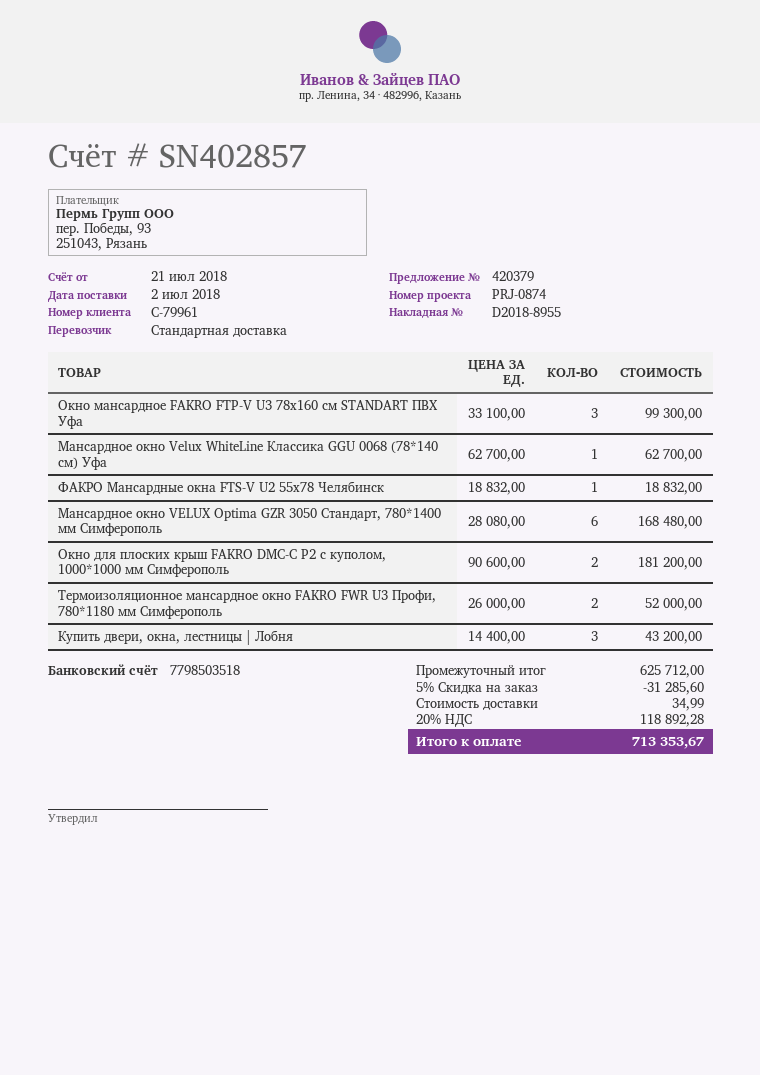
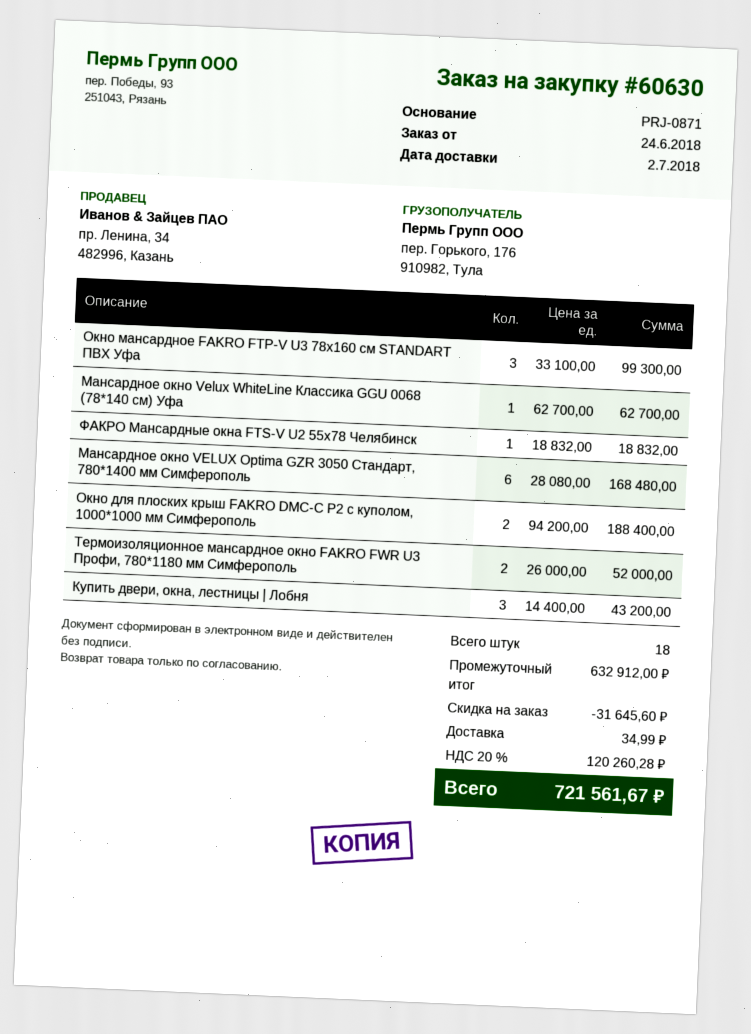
reference: PRJ-0874 -> PRJ-0871
Окно для плоских крыш FAKRO DMC-C P2 с куполом, 1000*1000 мм Симферополь: 2 x 90600.00 = 181200.00 -> 2 x 94200.00 = 188400.00
subtotal: 625712.00 -> 632912.00
discount: 31285.60 -> 31645.60
tax: 20% = 118892.28 -> 20% = 120260.28
total: 713353.67 -> 721561.67

